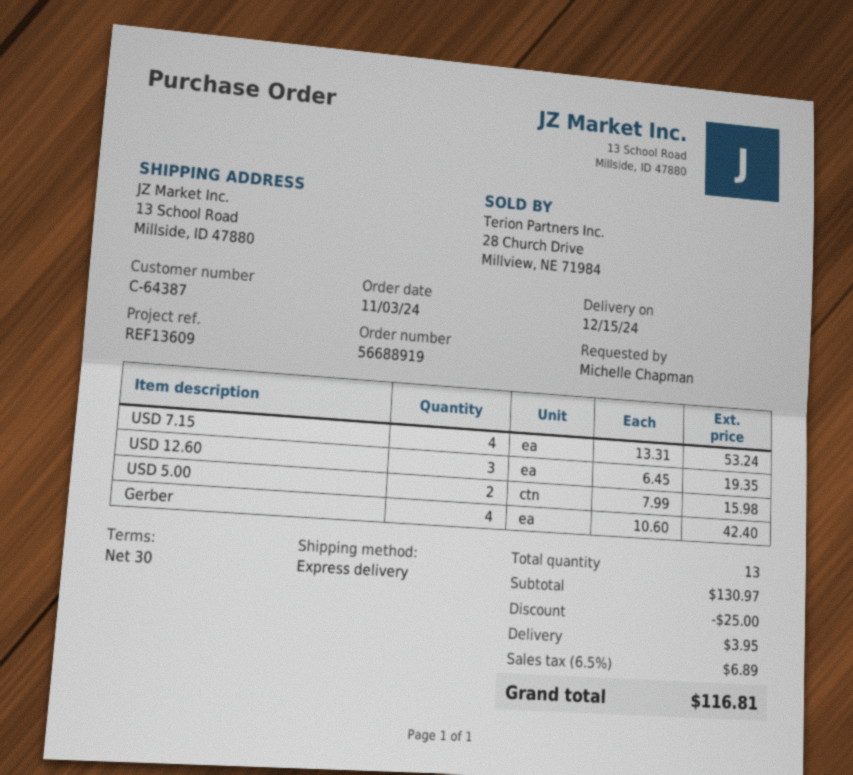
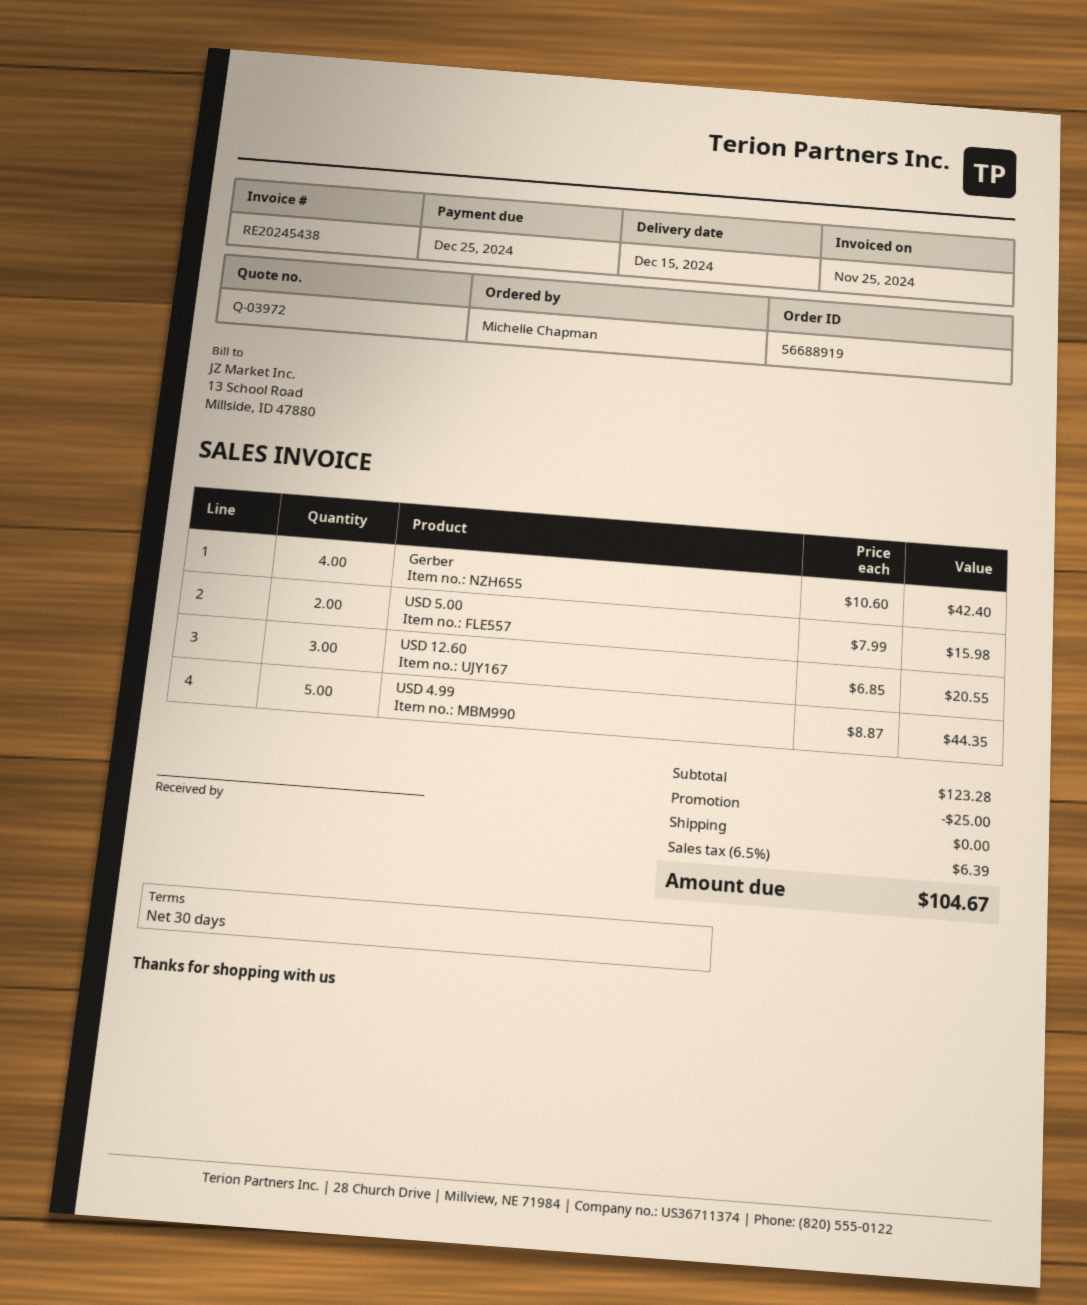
USD 7.15: 4 x 13.31 = 53.24 -> none
USD 12.60: 3 x 6.45 = 19.35 -> 3 x 6.85 = 20.55
USD 4.99: none -> 5 x 8.87 = 44.35
subtotal: 130.97 -> 123.28
shipping: 3.95 -> 0.00
tax: 6.5% = 6.89 -> 6.5% = 6.39
total: 116.81 -> 104.67

